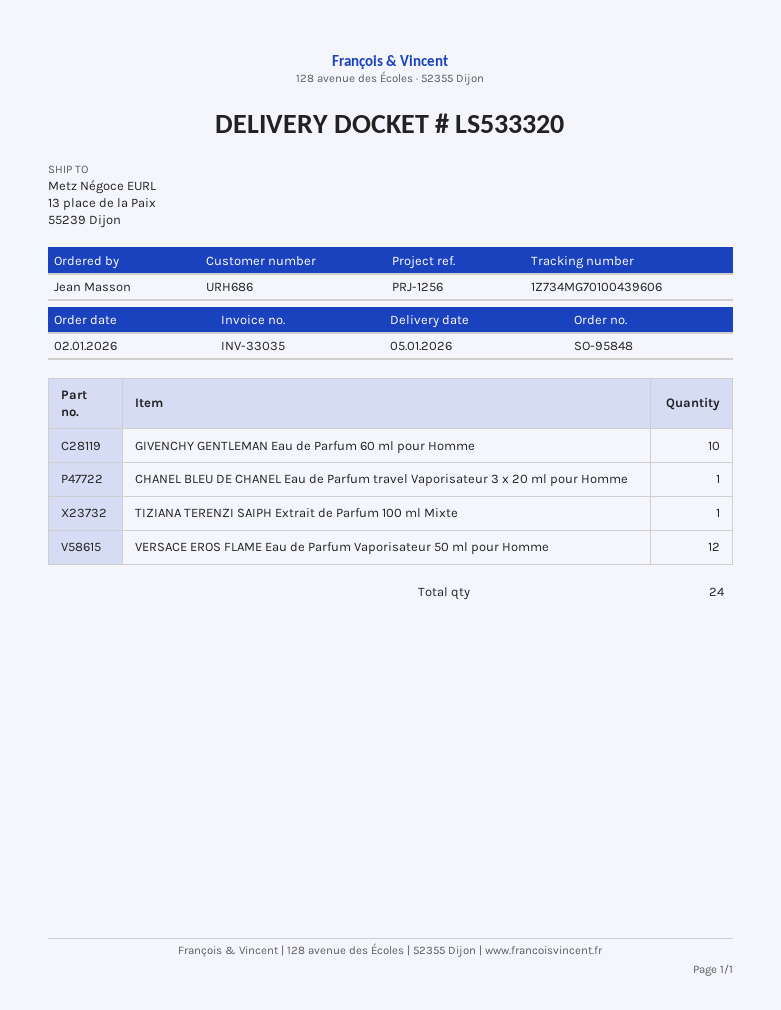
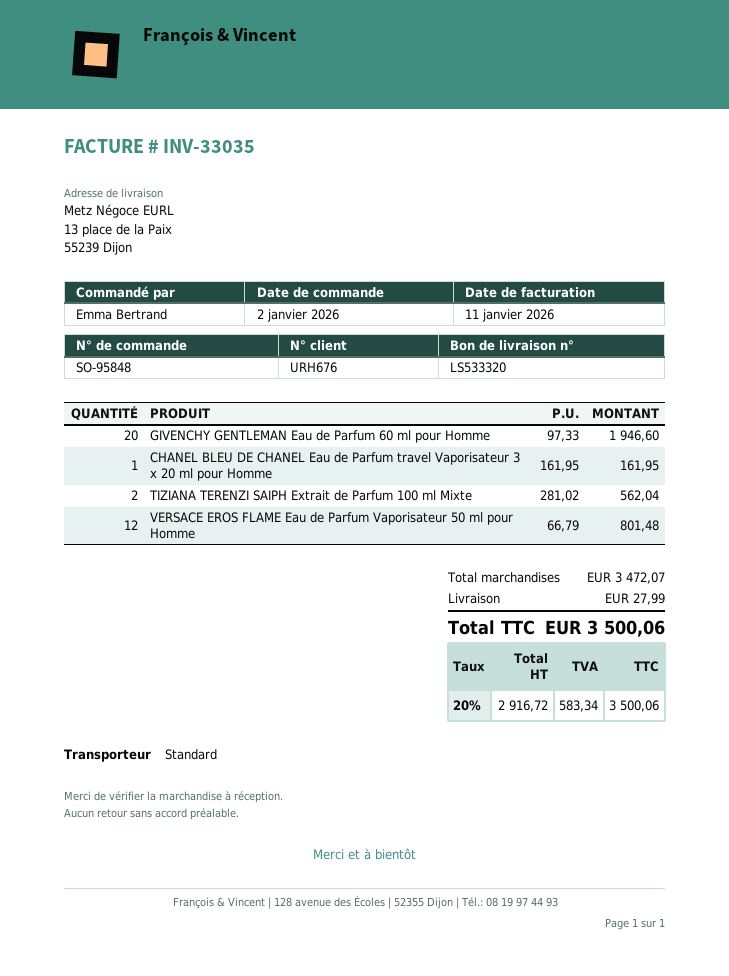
customer number: URH686 -> URH676
ordered by: Jean Masson -> Emma Bertrand
GIVENCHY GENTLEMAN Eau de Parfum 60 ml pour Homme: 10 -> 20
TIZIANA TERENZI SAIPH Extrait de Parfum 100 ml Mixte: 1 -> 2

